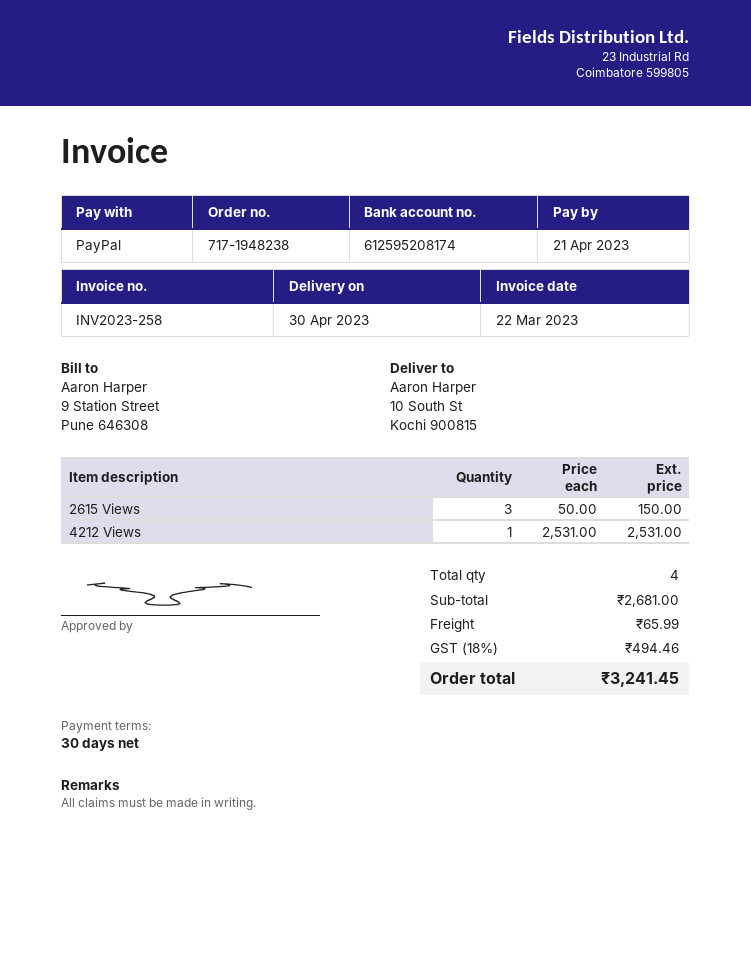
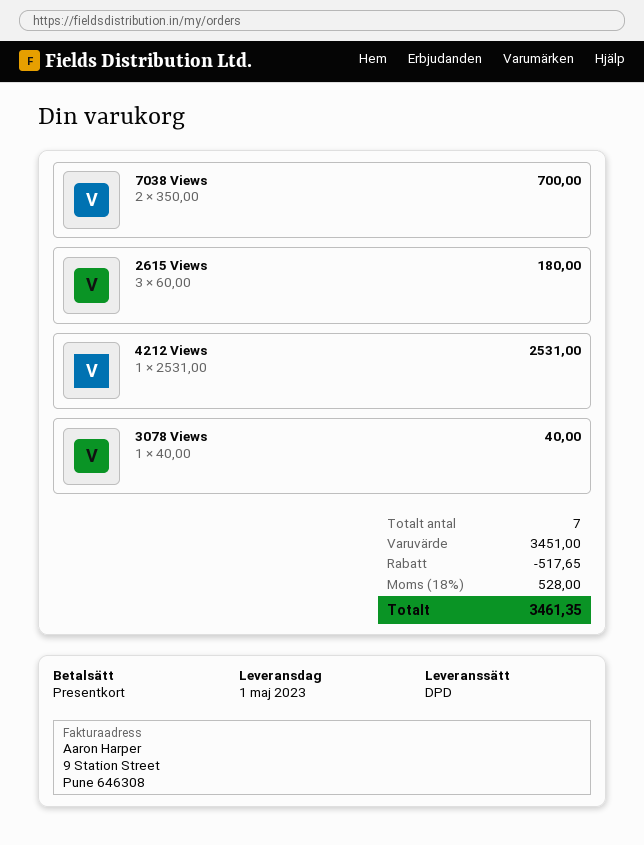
delivery date: 2023-04-30 -> 2023-05-01
payment method: PayPal -> gift card
2615 Views: 3 x 50.00 = 150.00 -> 3 x 60.00 = 180.00
7038 Views: none -> 2 x 350.00 = 700.00
3078 Views: none -> 1 x 40.00 = 40.00
total quantity: 4 -> 7
subtotal: 2681.00 -> 3451.00
discount: none -> 517.65
shipping: 65.99 -> none
tax: 18% = 494.46 -> 18% = 528.00
total: 3241.45 -> 3461.35

